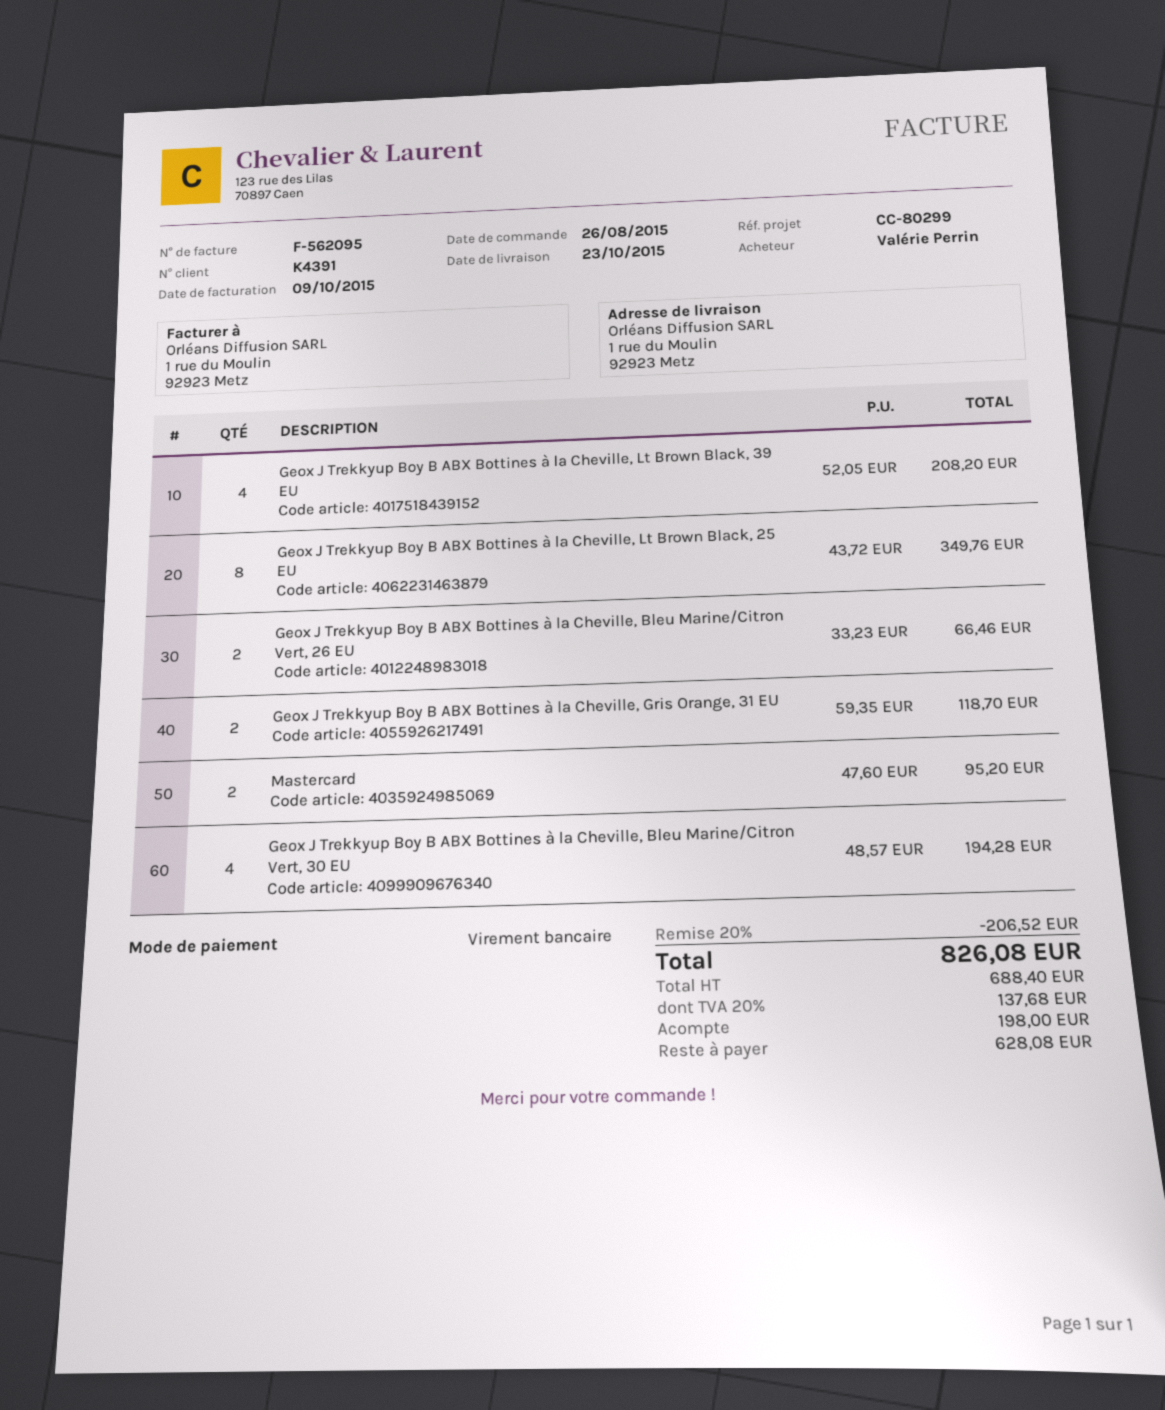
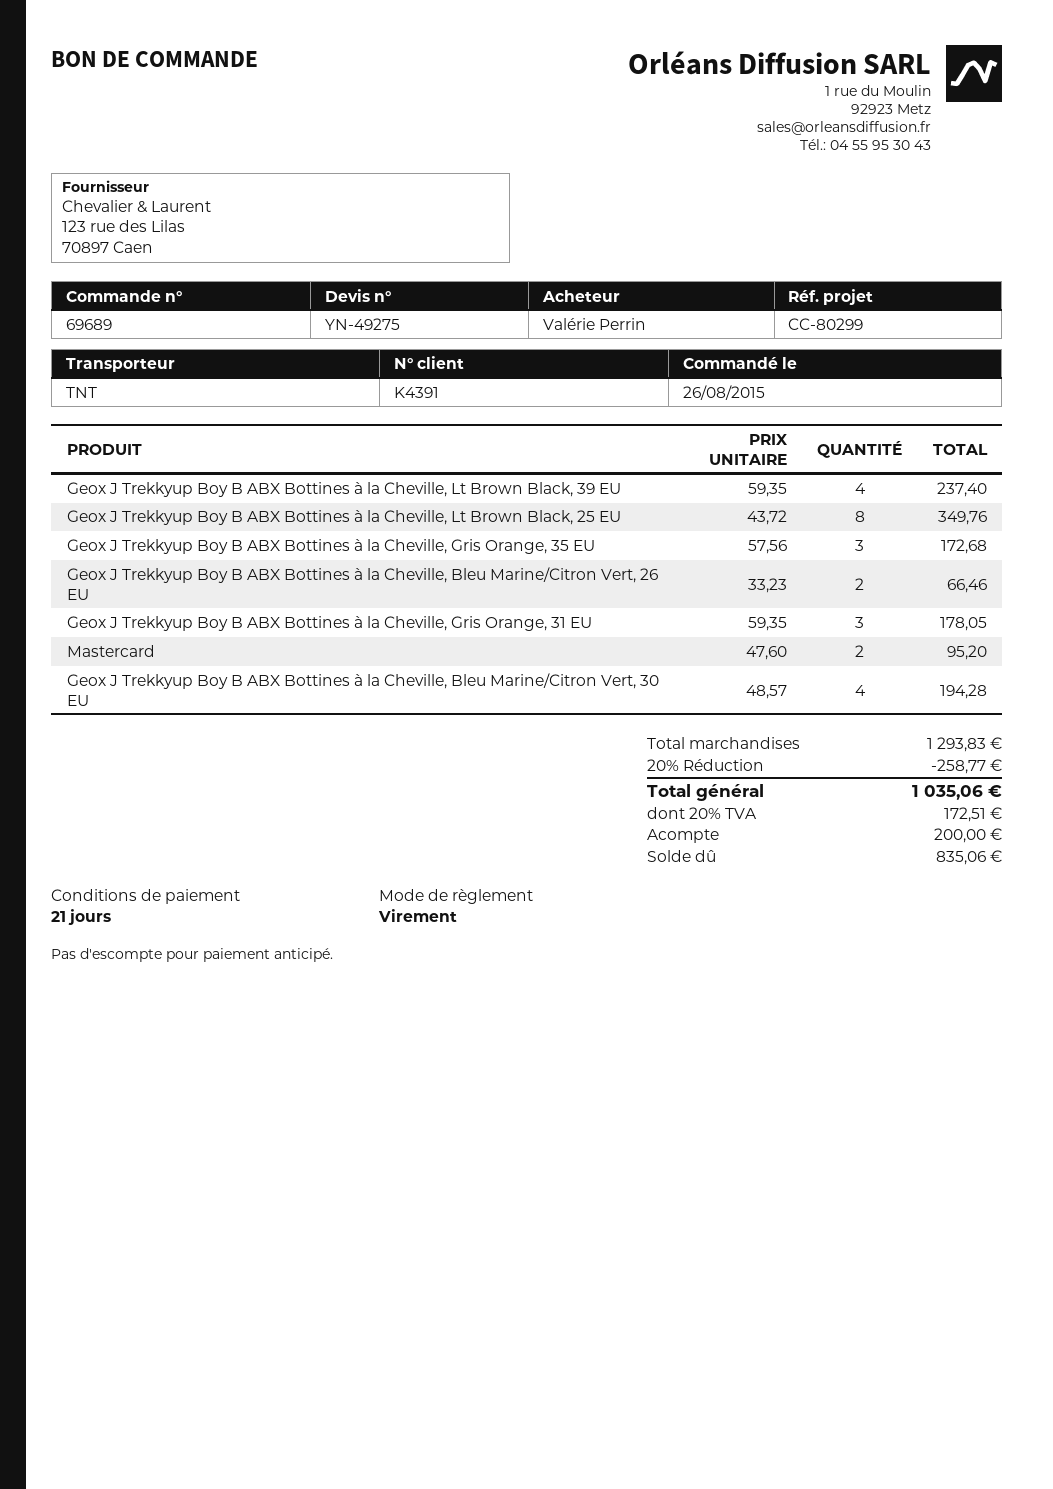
Geox J Trekkyup Boy B ABX Bottines à la Cheville, Lt Brown Black, 39 EU: 4 x 52.05 = 208.20 -> 4 x 59.35 = 237.40
Geox J Trekkyup Boy B ABX Bottines à la Cheville, Gris Orange, 31 EU: 2 x 59.35 = 118.70 -> 3 x 59.35 = 178.05
Geox J Trekkyup Boy B ABX Bottines à la Cheville, Gris Orange, 35 EU: none -> 3 x 57.56 = 172.68
discount: 20% = 206.52 -> 20% = 258.77
tax: 20% = 137.68 -> 20% = 172.51
total: 826.08 -> 1035.06
deposit: 198.00 -> 200.00
balance: 628.08 -> 835.06

